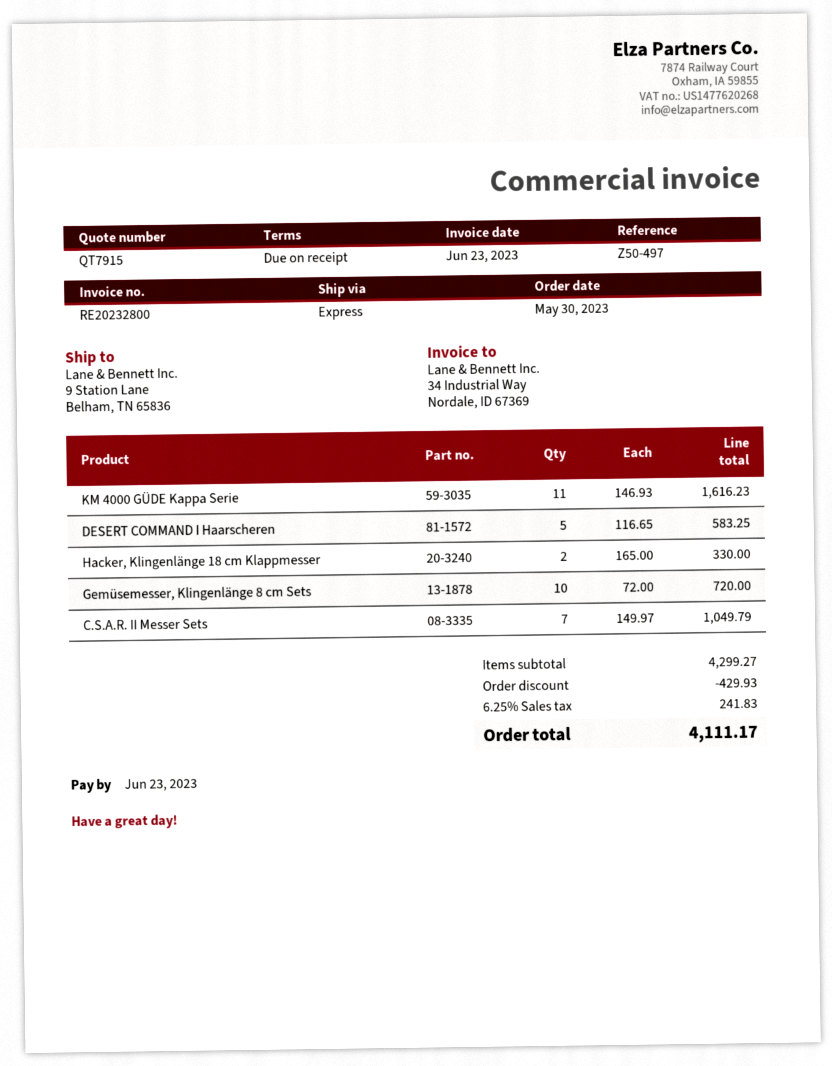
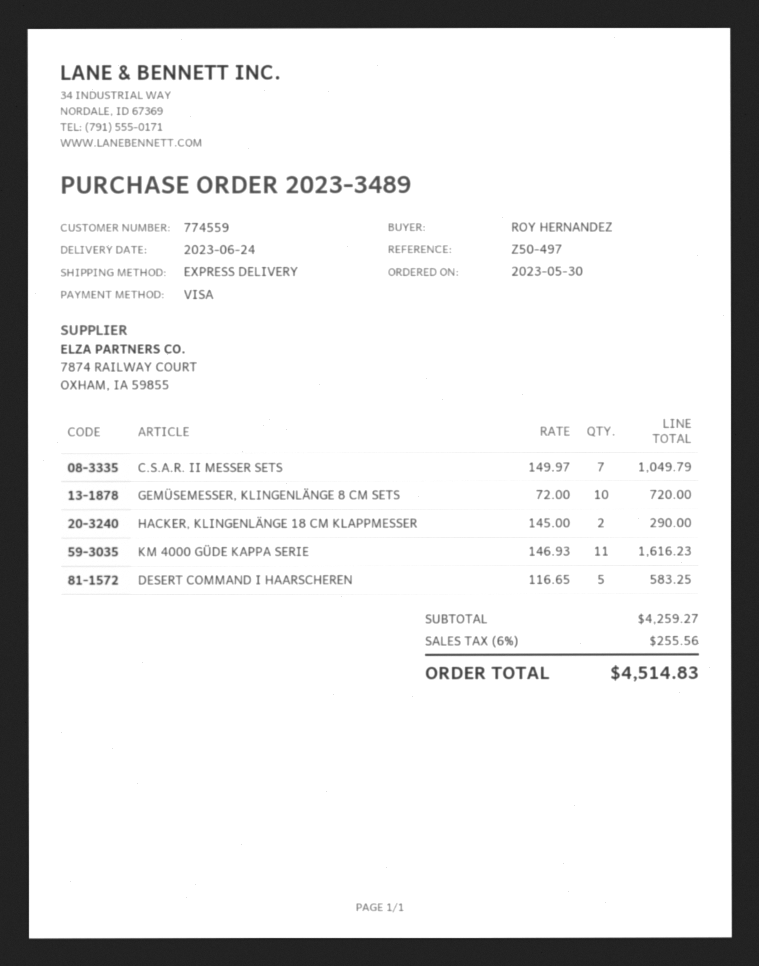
Hacker, Klingenlänge 18 cm Klappmesser: 2 x 165.00 = 330.00 -> 2 x 145.00 = 290.00
subtotal: 4299.27 -> 4259.27
discount: 429.93 -> none
tax: 6.25% = 241.83 -> 6% = 255.56
total: 4111.17 -> 4514.83

